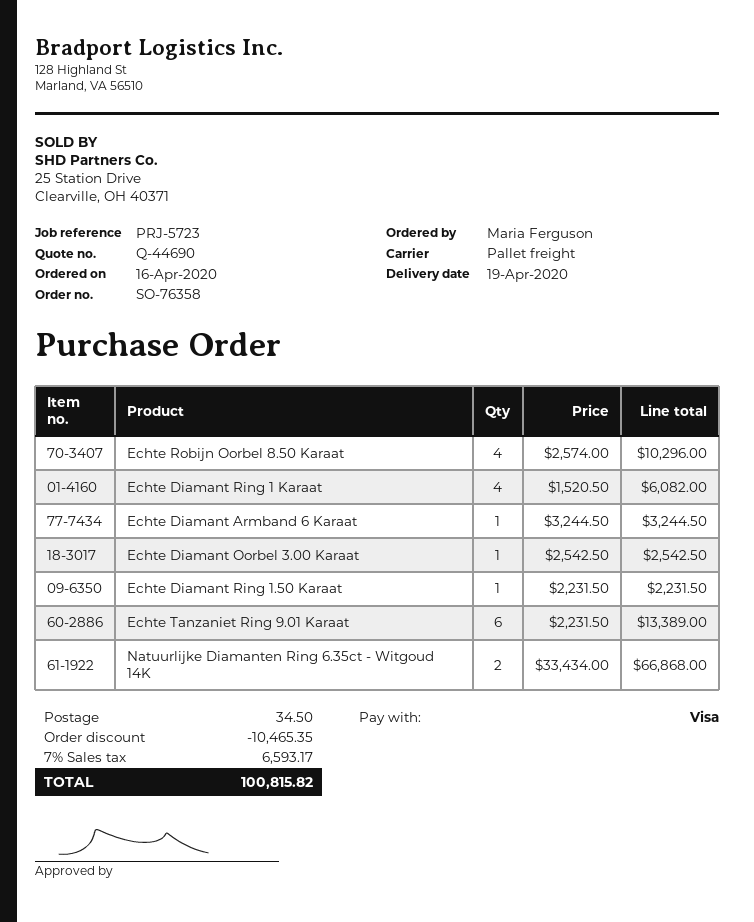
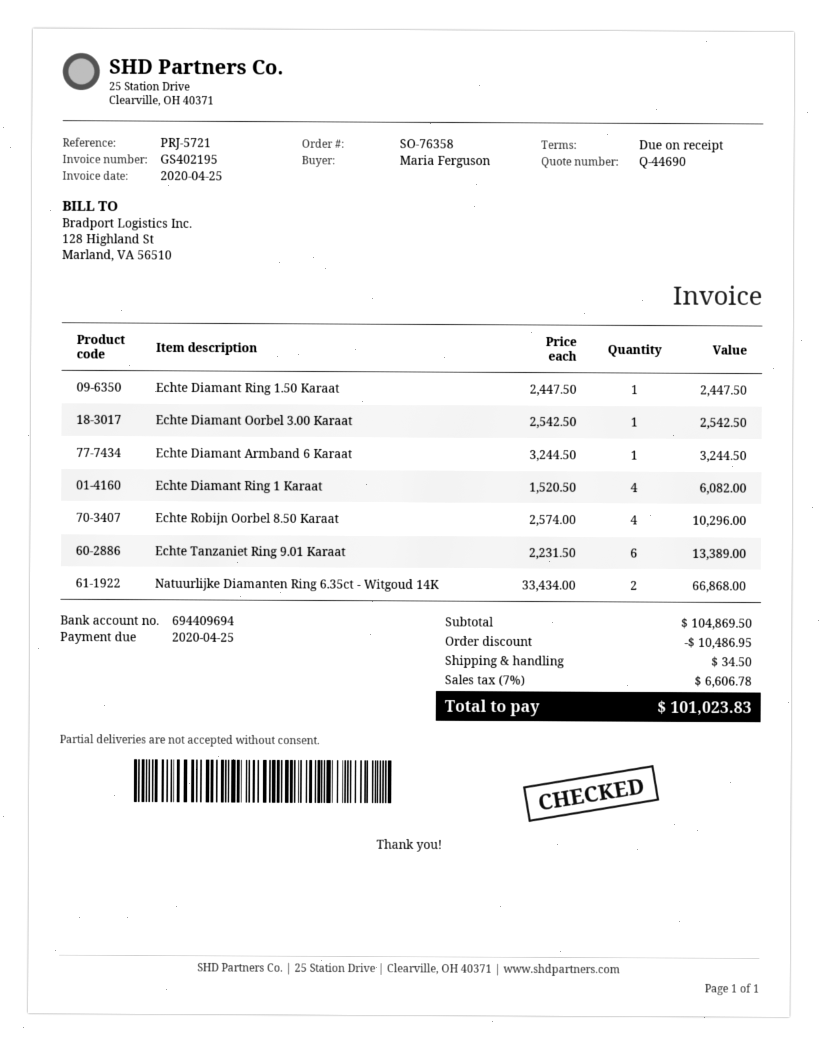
reference: PRJ-5723 -> PRJ-5721
Echte Diamant Ring 1.50 Karaat: 1 x 2231.50 = 2231.50 -> 1 x 2447.50 = 2447.50
discount: 10465.35 -> 10486.95
tax: 7% = 6593.17 -> 7% = 6606.78
total: 100815.82 -> 101023.83

